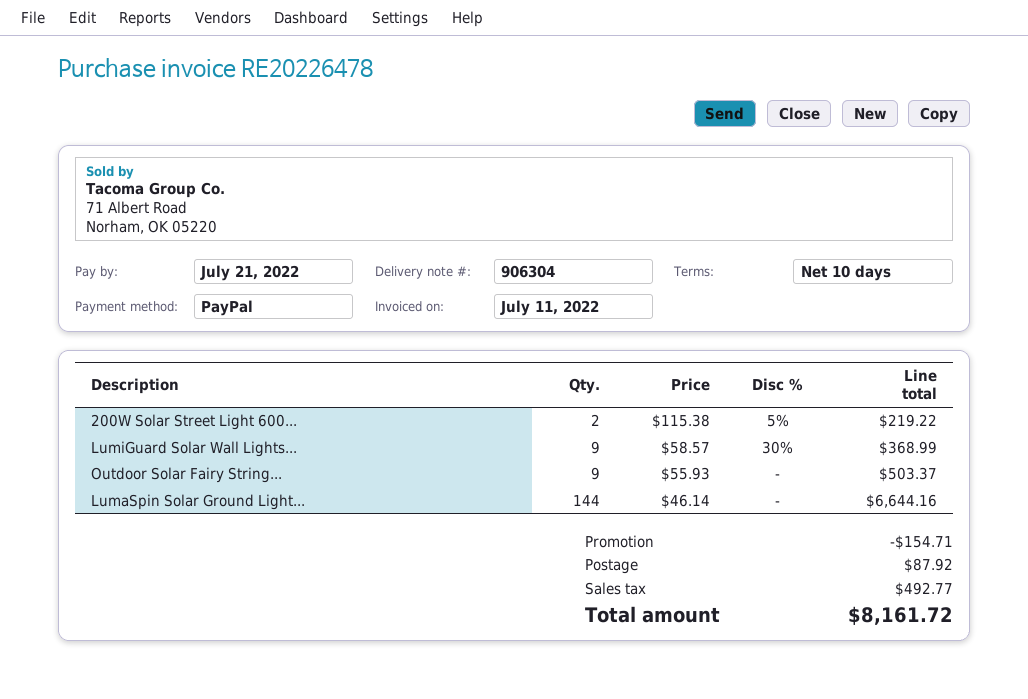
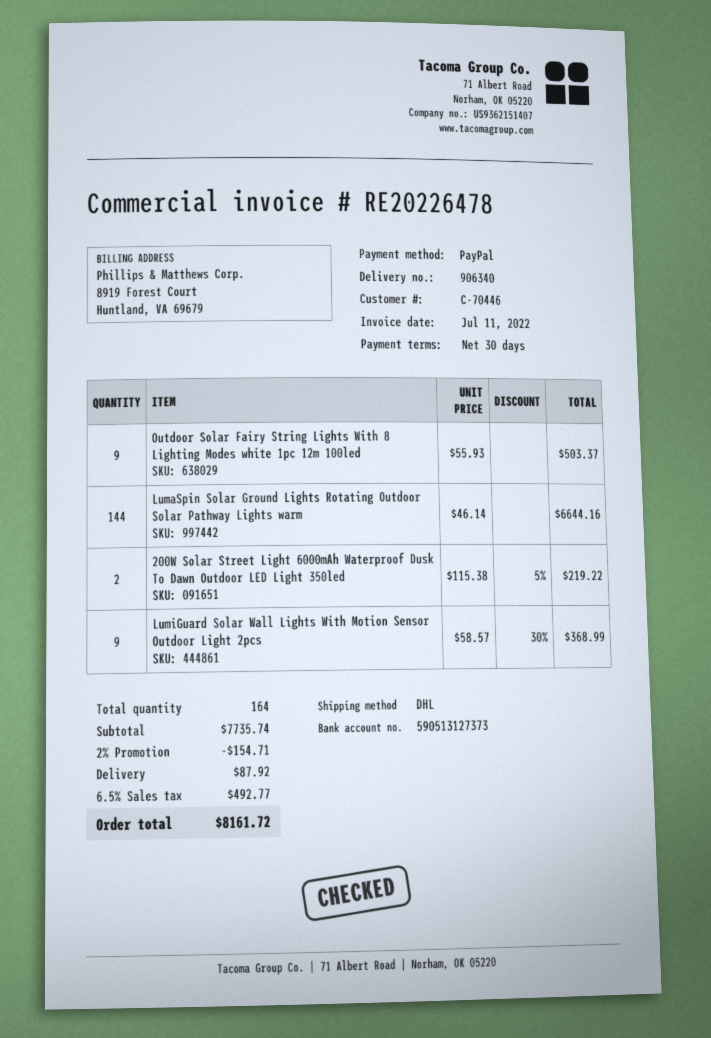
delivery note number: 906304 -> 906340
payment terms: 10 days -> 30 days

